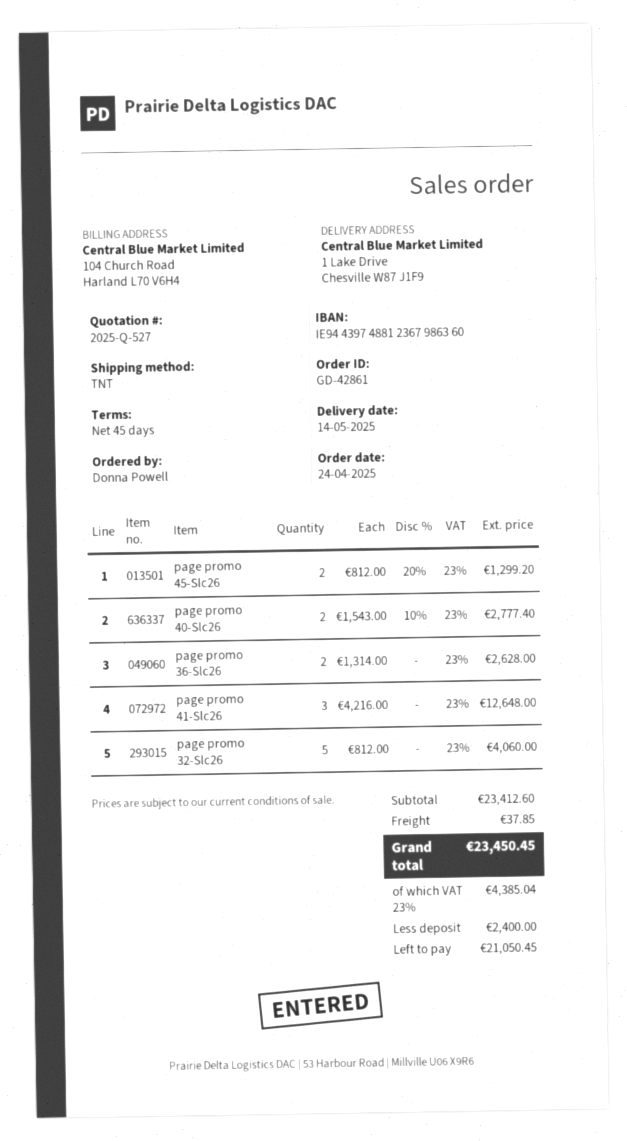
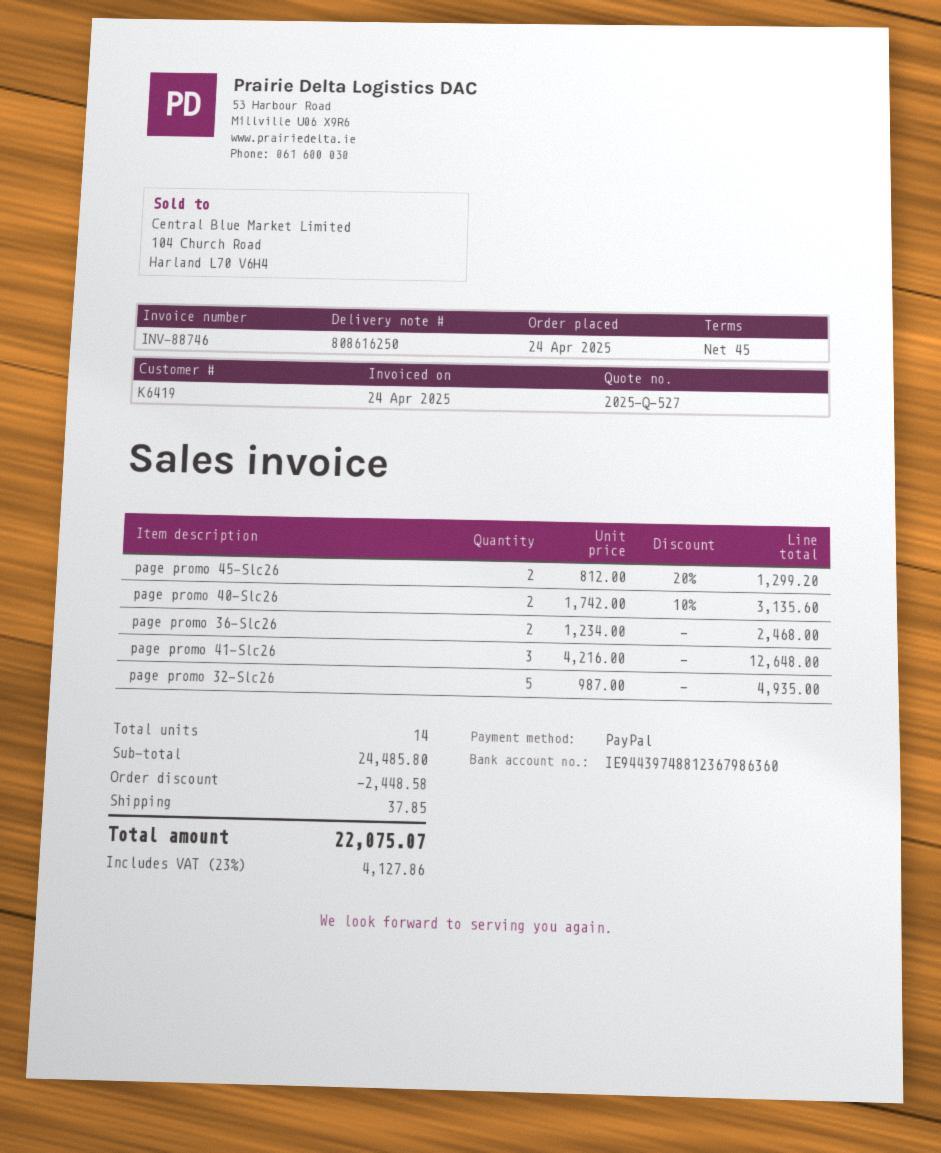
page promo 40-Slc26: 2 x 1543.00 - 10% = 2777.40 -> 2 x 1742.00 - 10% = 3135.60
page promo 36-Slc26: 2 x 1314.00 = 2628.00 -> 2 x 1234.00 = 2468.00
page promo 32-Slc26: 5 x 812.00 = 4060.00 -> 5 x 987.00 = 4935.00
subtotal: 23412.60 -> 24485.80
discount: none -> 2448.58
tax: 23% = 4385.04 -> 23% = 4127.86
total: 23450.45 -> 22075.07

